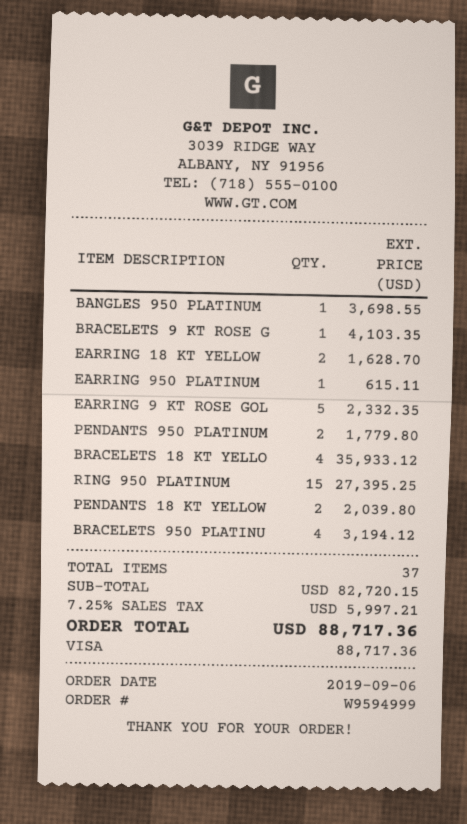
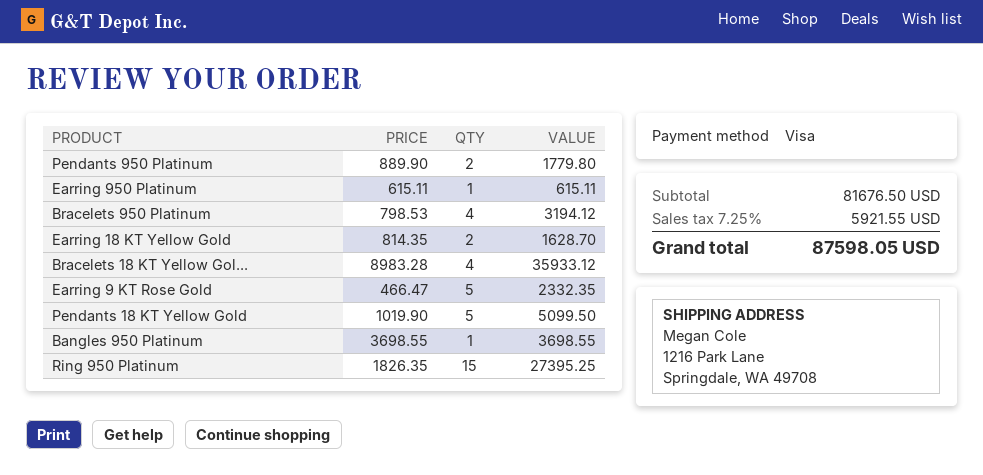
BRACELETS 9 KT ROSE G: 1 for 4103.35 -> none
PENDANTS 18 KT YELLOW: 2 for 2039.80 -> 5 for 5099.50
subtotal: 82720.15 -> 81676.50
tax: 7.25% = 5997.21 -> 7.25% = 5921.55
total: 88717.36 -> 87598.05

